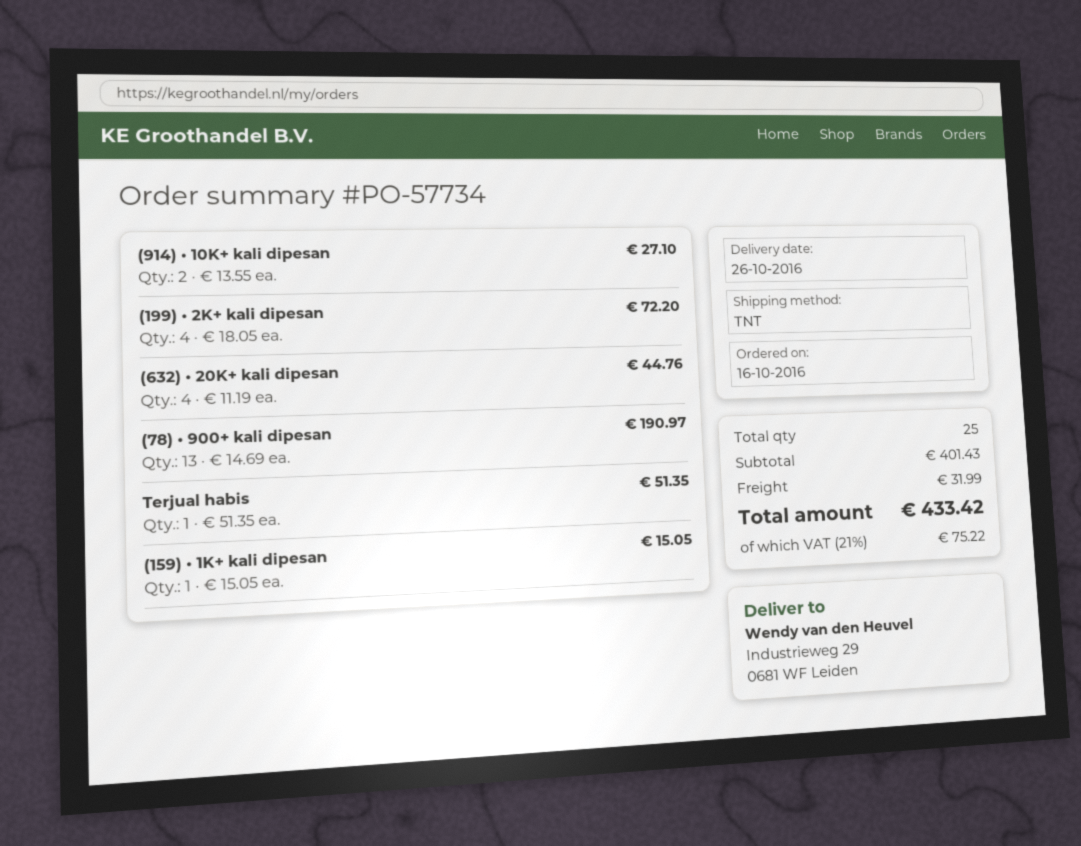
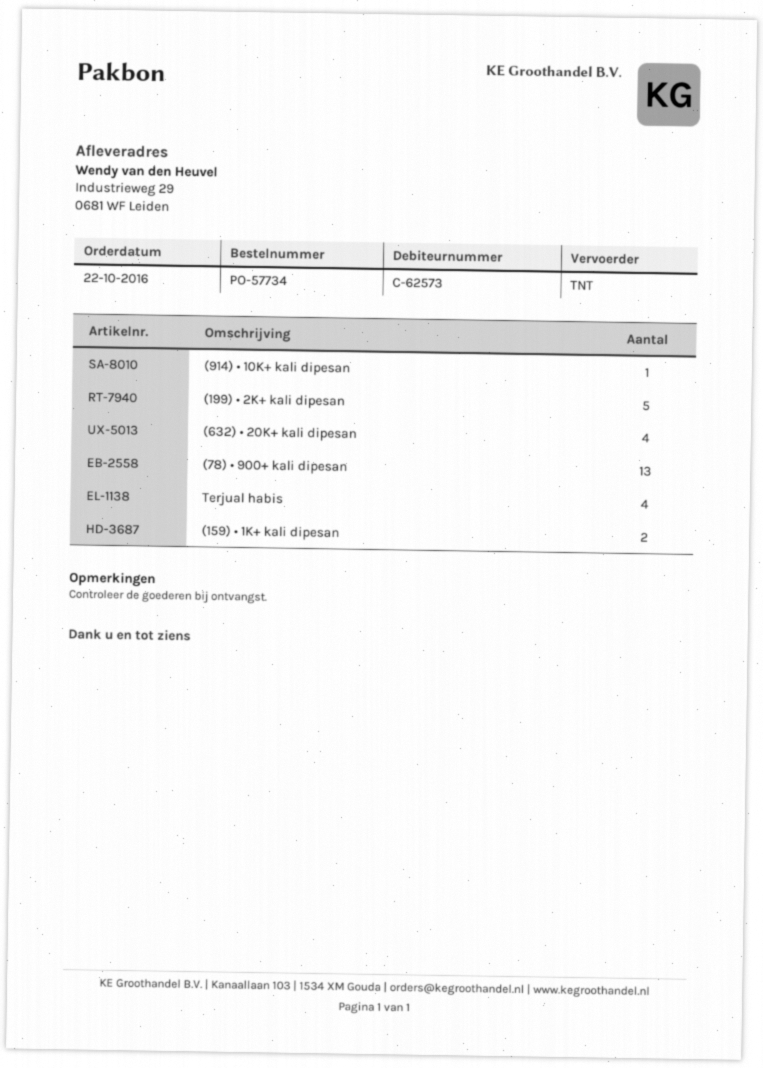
order date: 2016-10-16 -> 2016-10-22
(914) • 10K+ kali dipesan: 2 -> 1
(199) • 2K+ kali dipesan: 4 -> 5
Terjual habis: 1 -> 4
(159) • 1K+ kali dipesan: 1 -> 2

